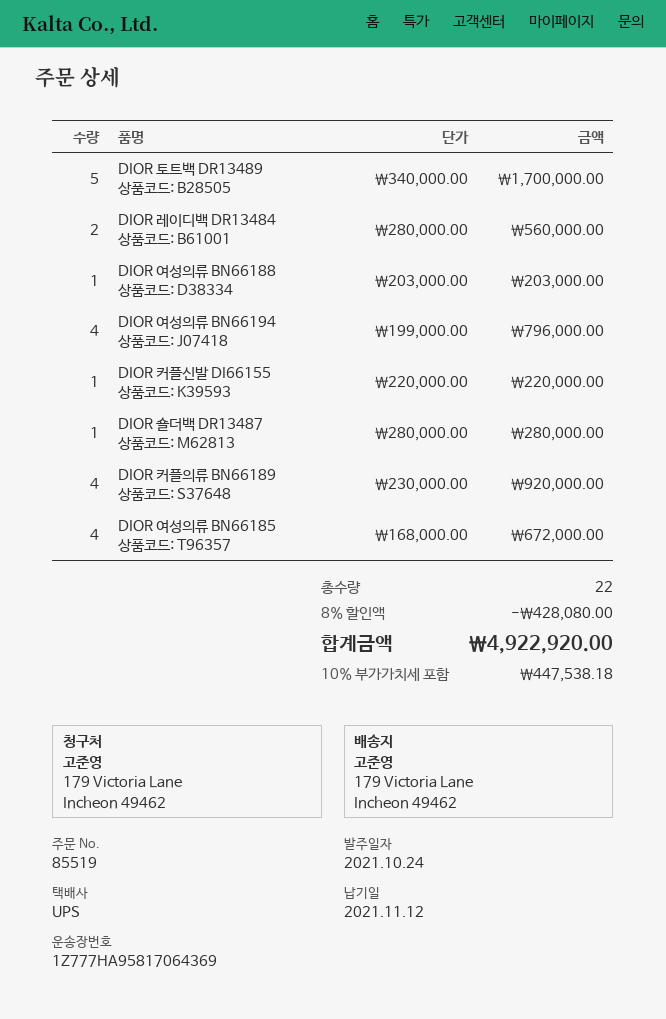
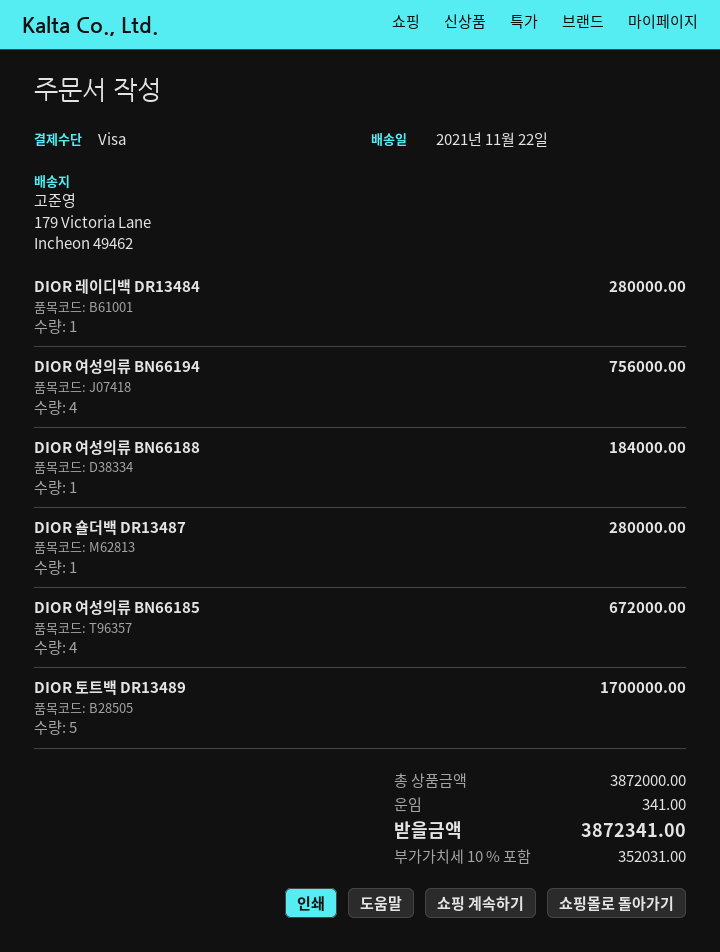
delivery date: 2021-11-12 -> 2021-11-22
DIOR 레이디백 DR13484: 2 for 560000.00 -> 1 for 280000.00
DIOR 여성의류 BN66188: 1 for 203000.00 -> 1 for 184000.00
DIOR 여성의류 BN66194: 4 for 796000.00 -> 4 for 756000.00
DIOR 커플신발 DI66155: 1 for 220000.00 -> none
DIOR 커플의류 BN66189: 4 for 920000.00 -> none
discount: 8% = 428080.00 -> none
shipping: none -> 341.00
tax: 10% = 447538.18 -> 10% = 352031.00
total: 4922920.00 -> 3872341.00

